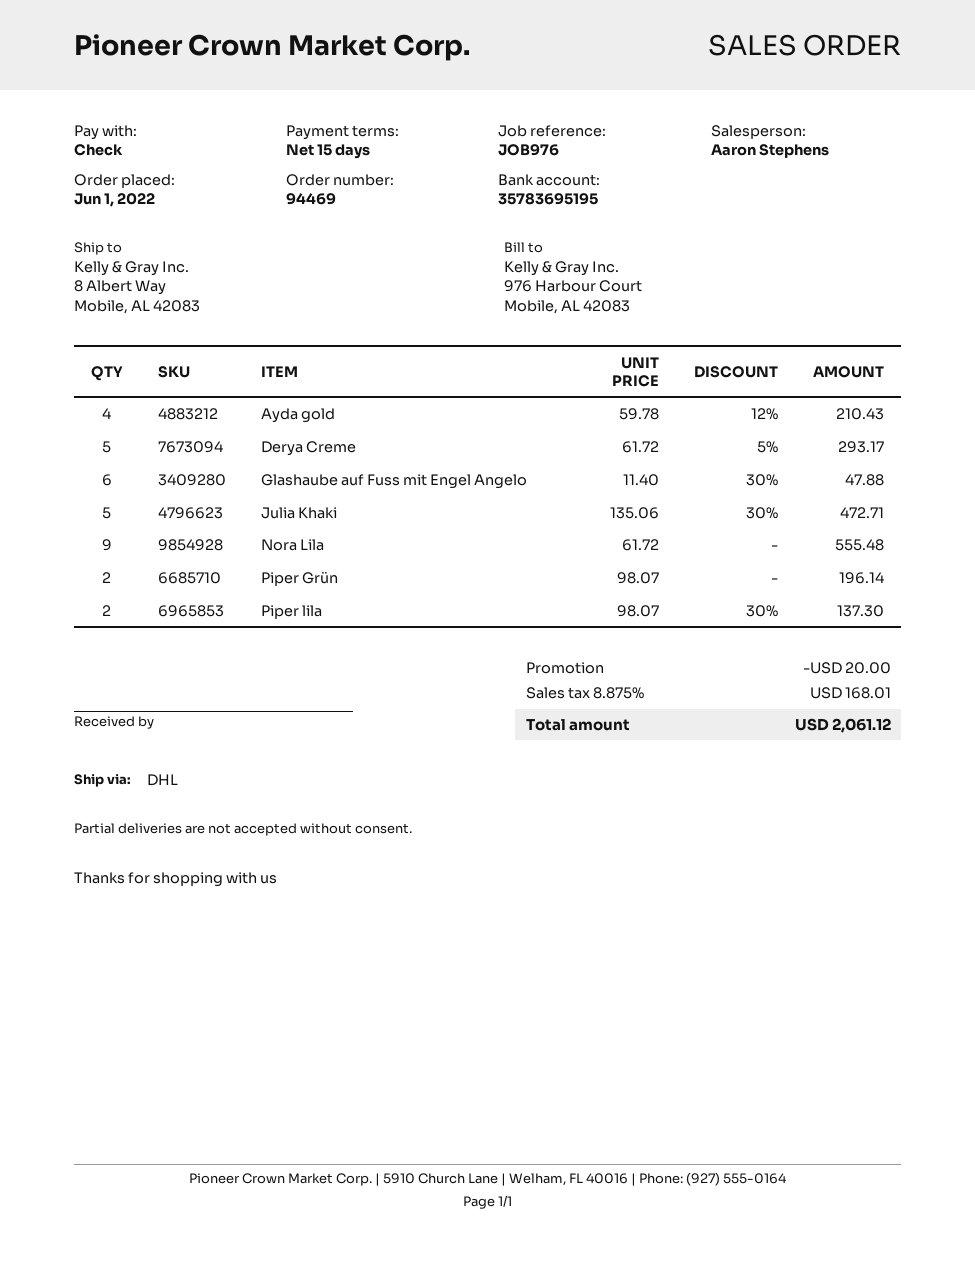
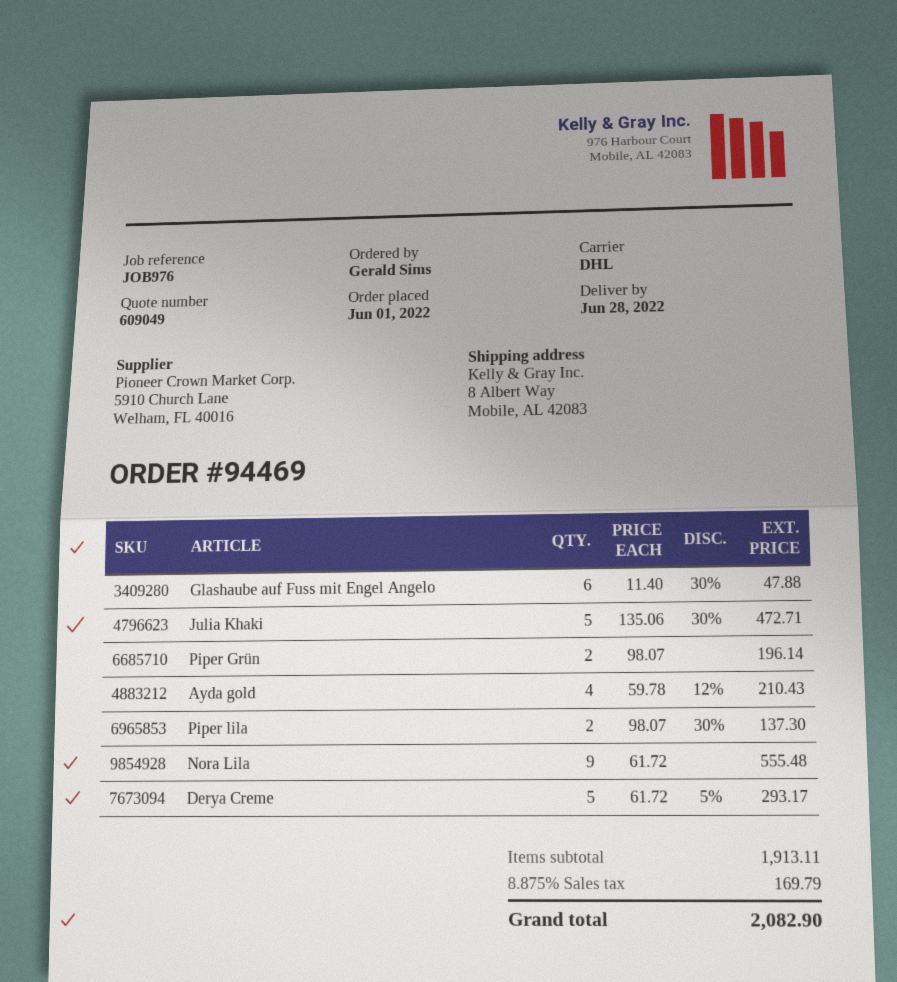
discount: 20.00 -> none
tax: 8.875% = 168.01 -> 8.875% = 169.79
total: 2061.12 -> 2082.90

